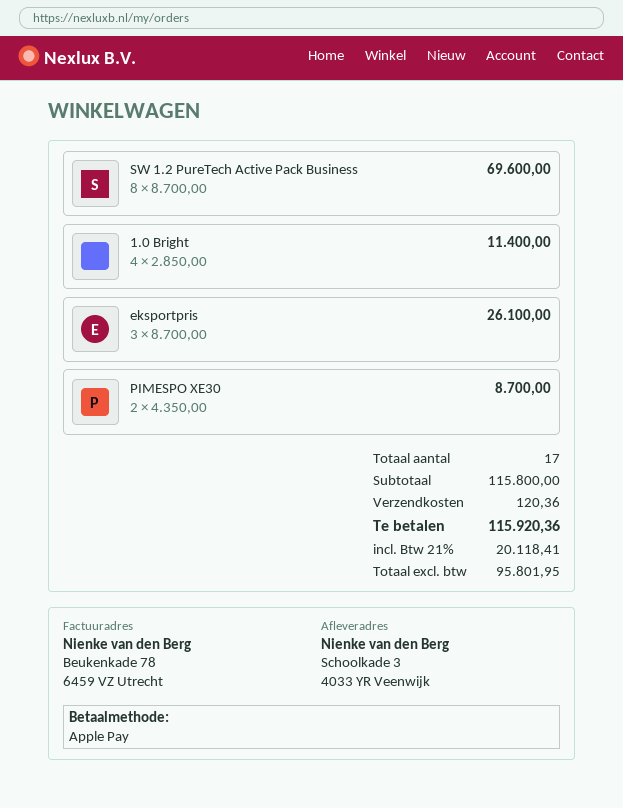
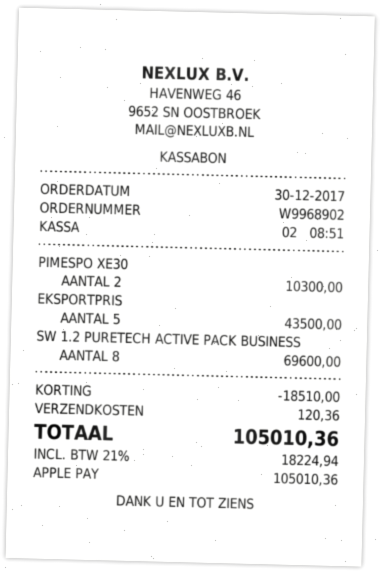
1.0 Bright: 4 for 11400.00 -> none
eksportpris: 3 for 26100.00 -> 5 for 43500.00
PIMESPO XE30: 2 for 8700.00 -> 2 for 10300.00
discount: none -> 18510.00
tax: 21% = 20118.41 -> 21% = 18224.94
total: 115920.36 -> 105010.36

